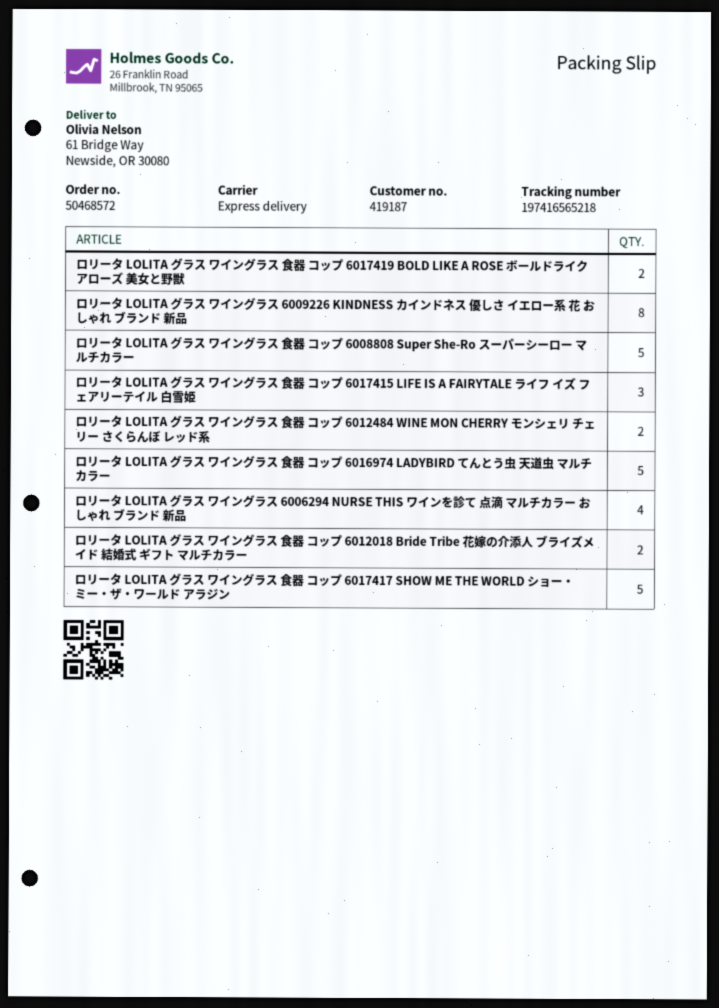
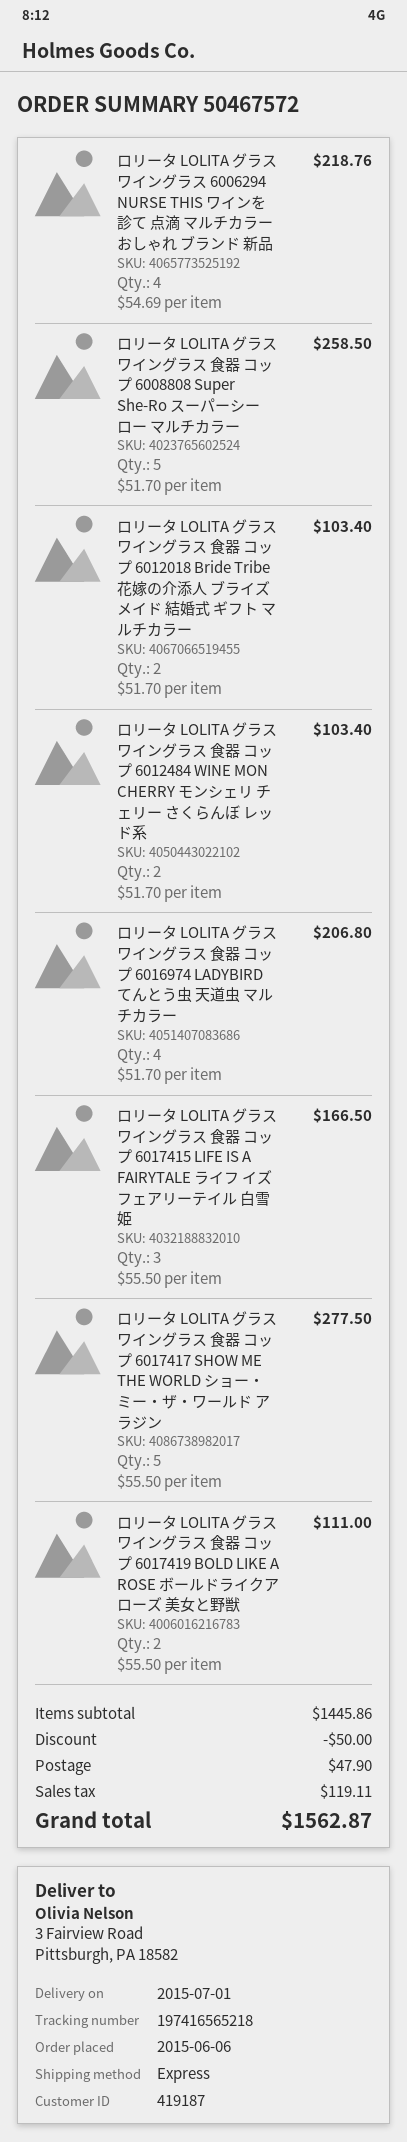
order number: 50468572 -> 50467572
ship to: 61 Bridge Way, Newside, OR 30080 -> 3 Fairview Road, Pittsburgh, PA 18582
ロリータ LOLITA グラス ワイングラス 6009226 KINDNESS カインドネス 優しさ イエロー系 花 おしゃれ ブランド 新品: 8 -> none
ロリータ LOLITA グラス ワイングラス 食器 コップ 6016974 LADYBIRD てんとう虫 天道虫 マルチカラー: 5 -> 4

